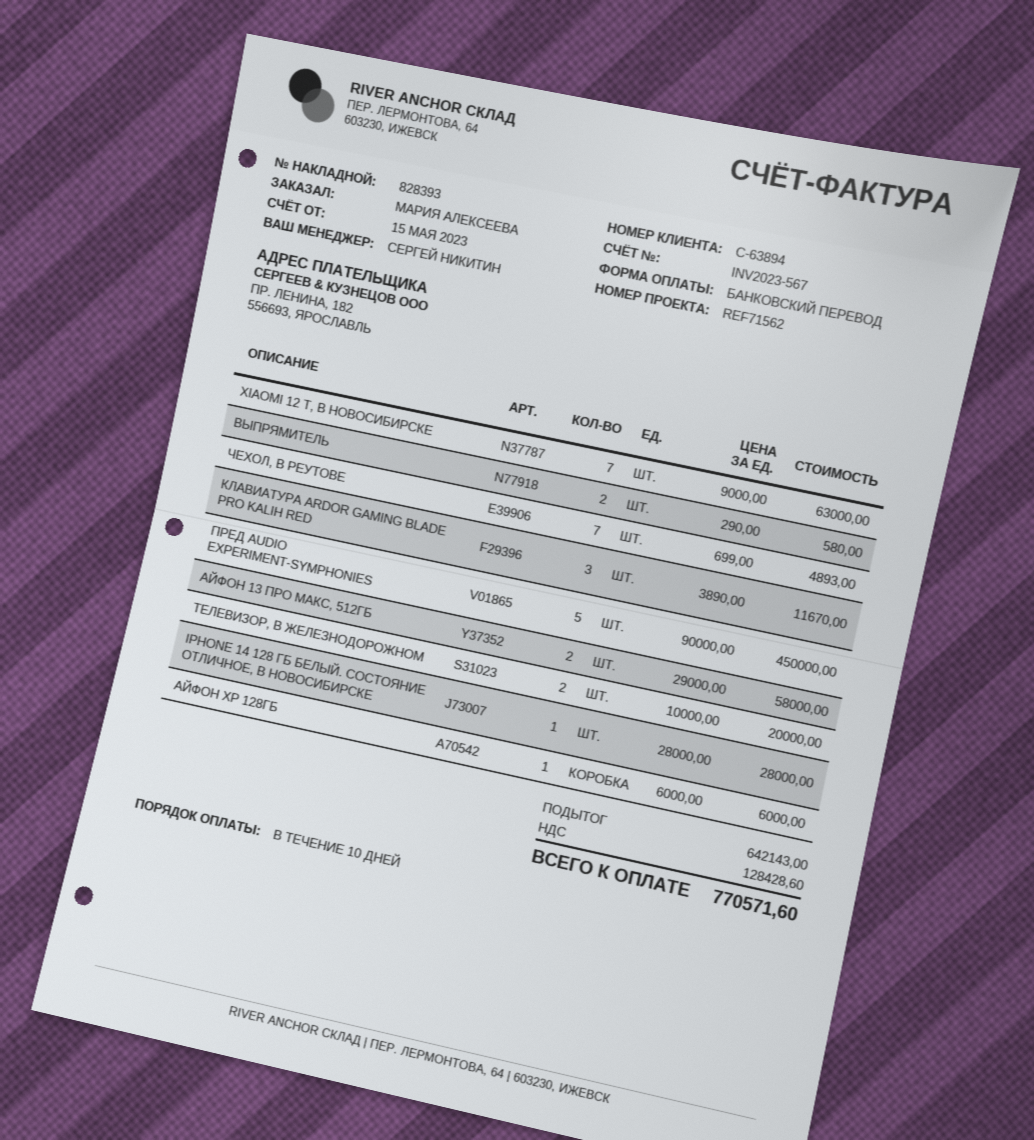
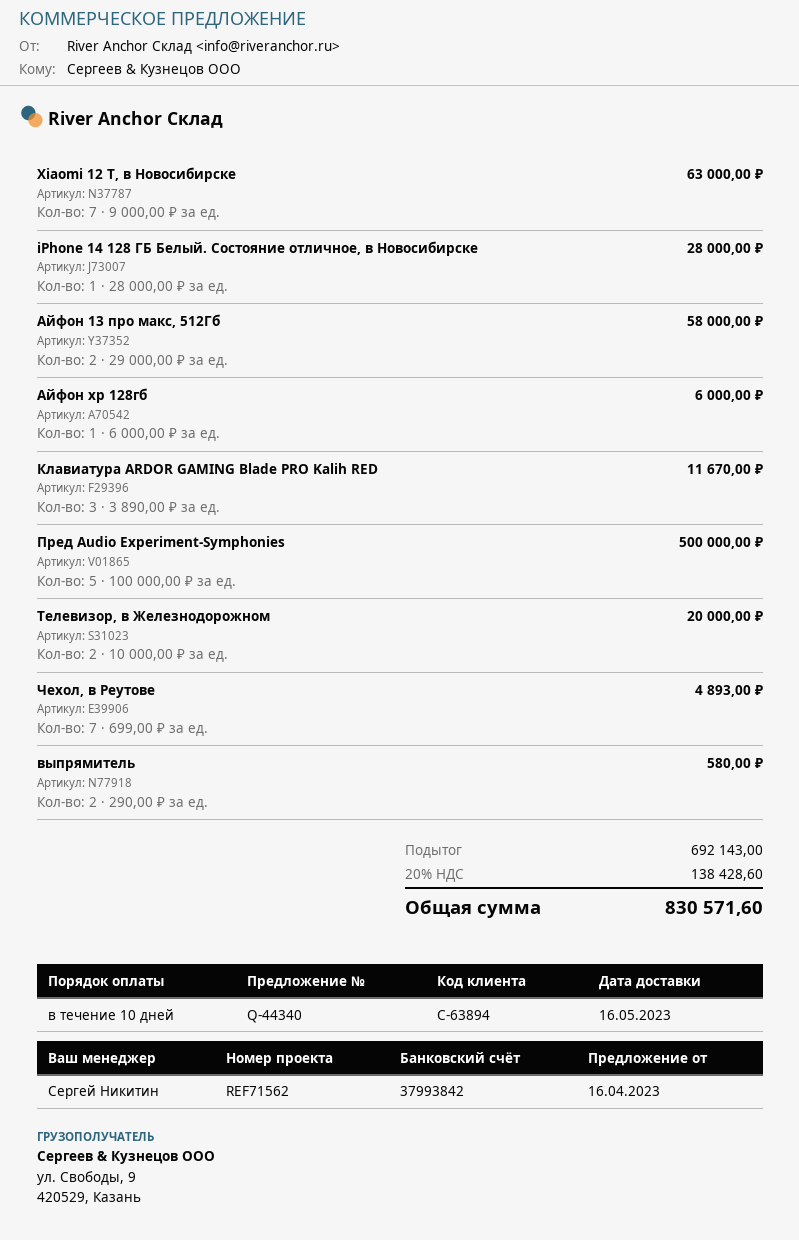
ПРЕД AUDIO EXPERIMENT-SYMPHONIES: 5 x 90000.00 = 450000.00 -> 5 x 100000.00 = 500000.00
subtotal: 642143.00 -> 692143.00
tax: 128428.60 -> 138428.60
total: 770571.60 -> 830571.60

